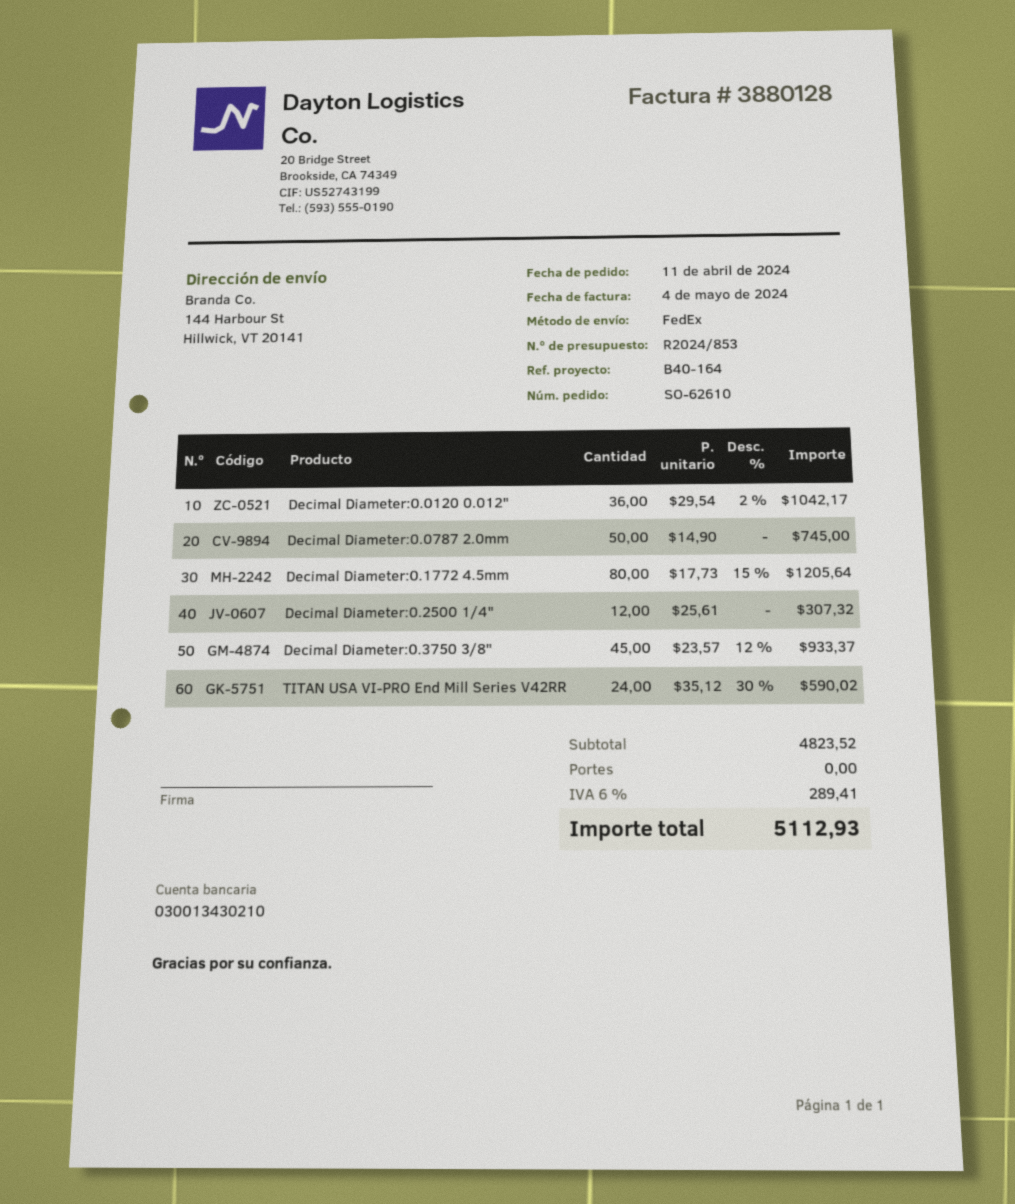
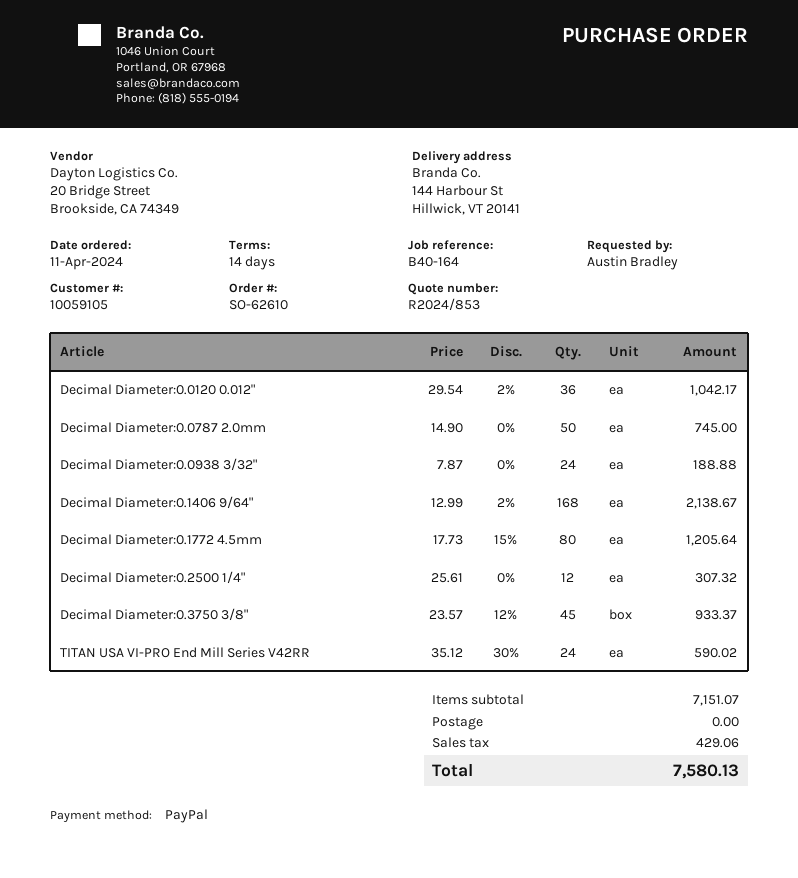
Decimal Diameter:0.0938 3/32": none -> 24 x 7.87 = 188.88
Decimal Diameter:0.1406 9/64": none -> 168 x 12.99 - 2% = 2138.67
subtotal: 4823.52 -> 7151.07
tax: 289.41 -> 429.06
total: 5112.93 -> 7580.13

